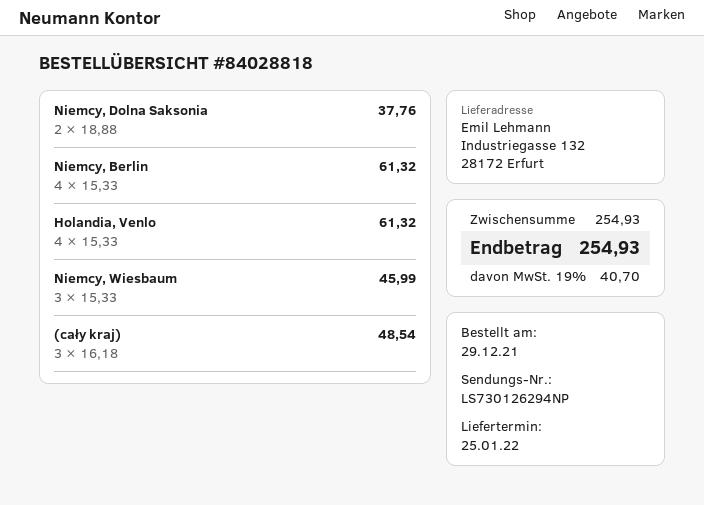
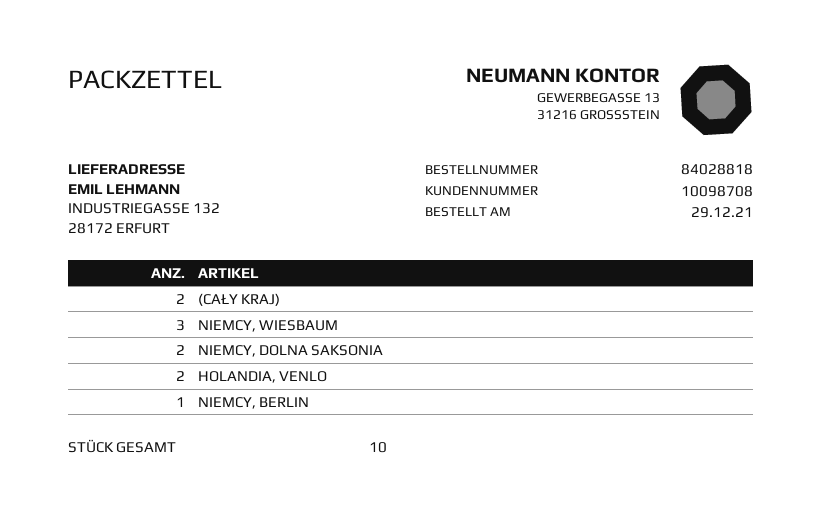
Niemcy, Berlin: 4 -> 1
Holandia, Venlo: 4 -> 2
(cały kraj): 3 -> 2

